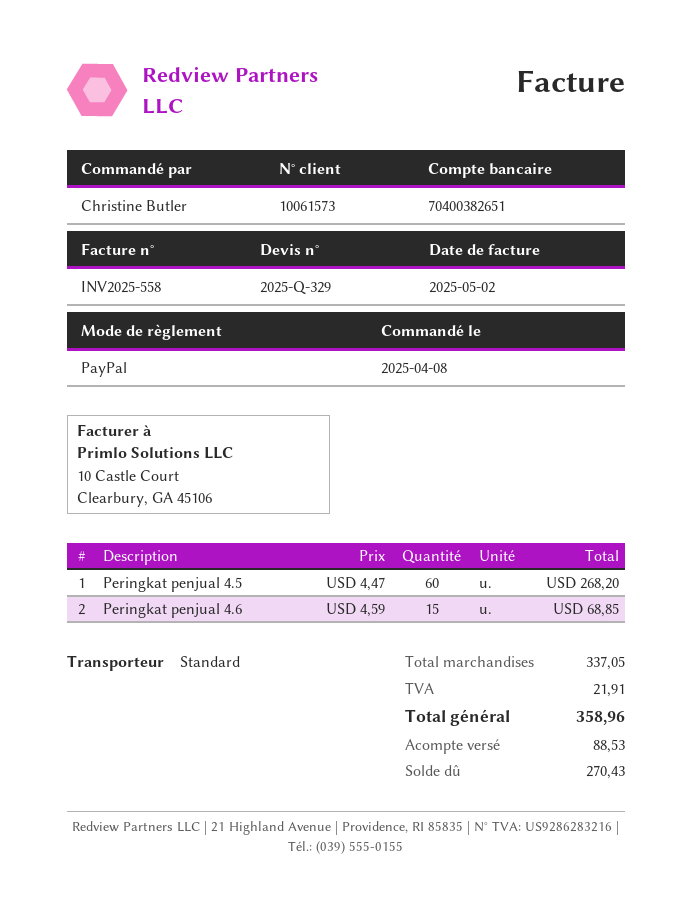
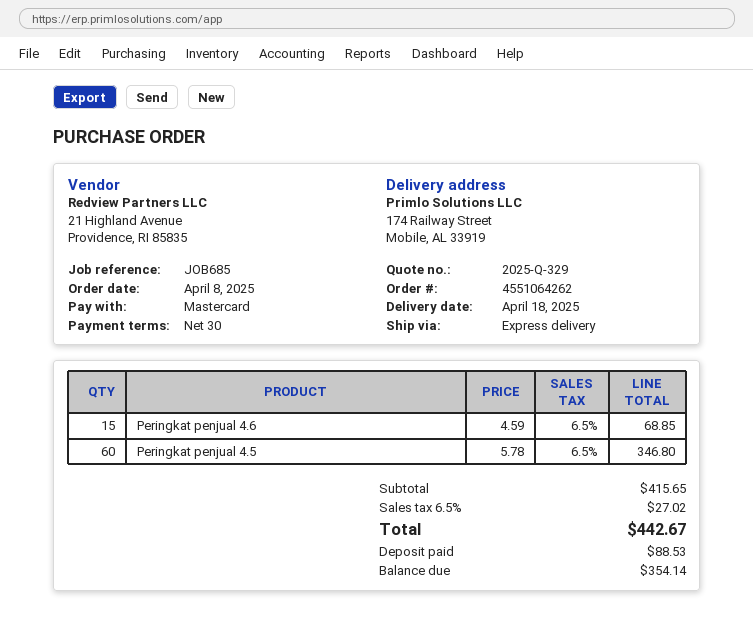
payment method: PayPal -> Mastercard
shipping method: standard -> express
Peringkat penjual 4.5: 60 x 4.47 = 268.20 -> 60 x 5.78 = 346.80
subtotal: 337.05 -> 415.65
tax: 21.91 -> 27.02
total: 358.96 -> 442.67
balance: 270.43 -> 354.14

